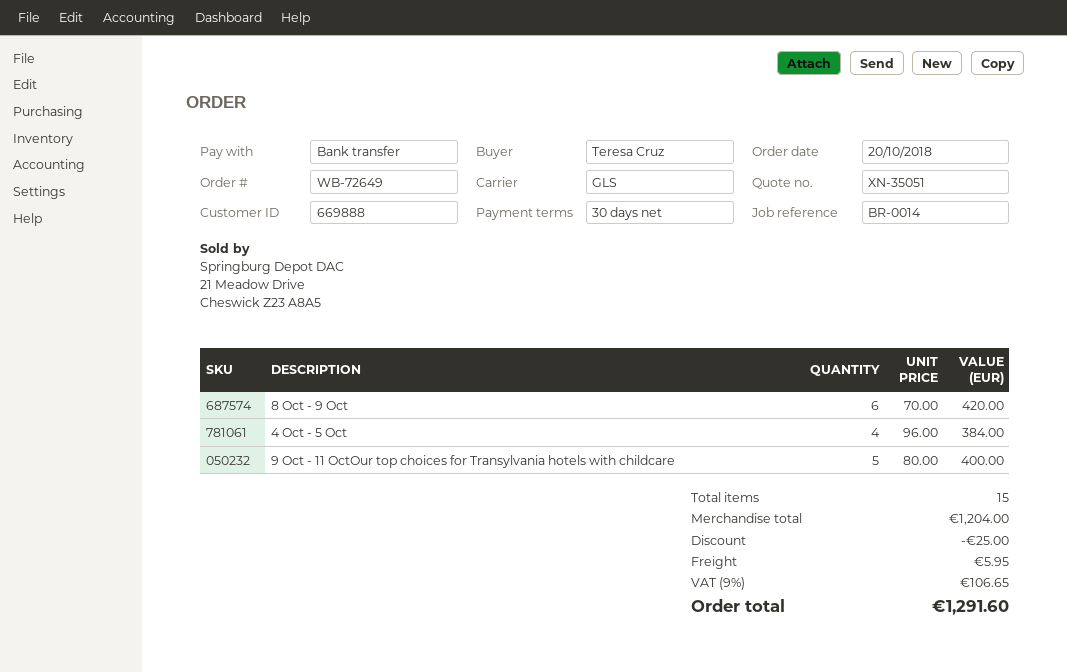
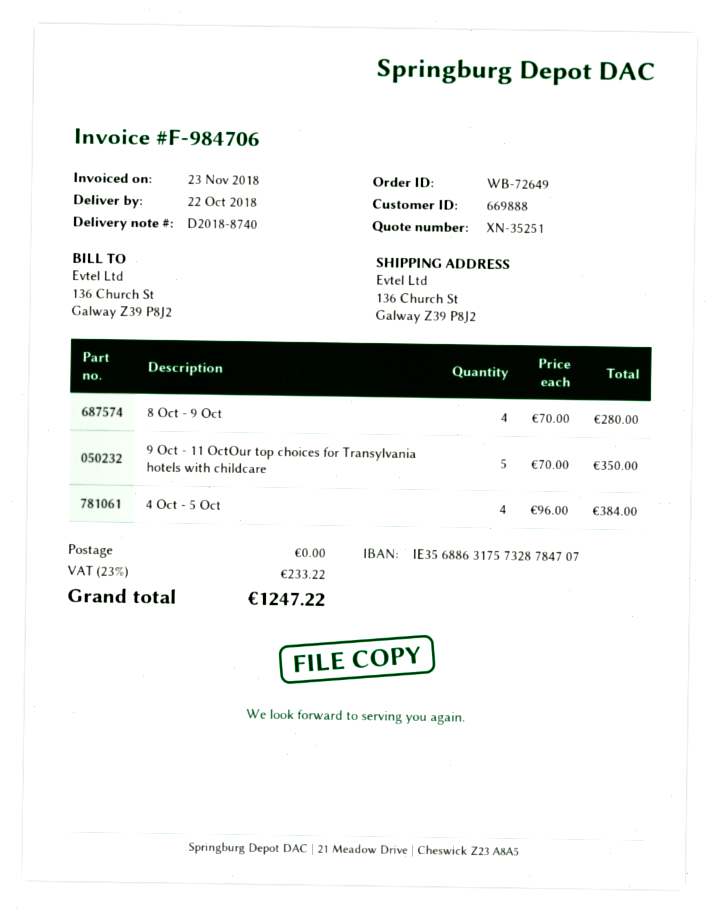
quote number: XN-35051 -> XN-35251
8 Oct - 9 Oct: 6 x 70.00 = 420.00 -> 4 x 70.00 = 280.00
9 Oct - 11 OctOur top choices for Transylvania hotels with childcare: 5 x 80.00 = 400.00 -> 5 x 70.00 = 350.00
discount: 25.00 -> none
shipping: 5.95 -> 0.00
tax: 9% = 106.65 -> 23% = 233.22
total: 1291.60 -> 1247.22

